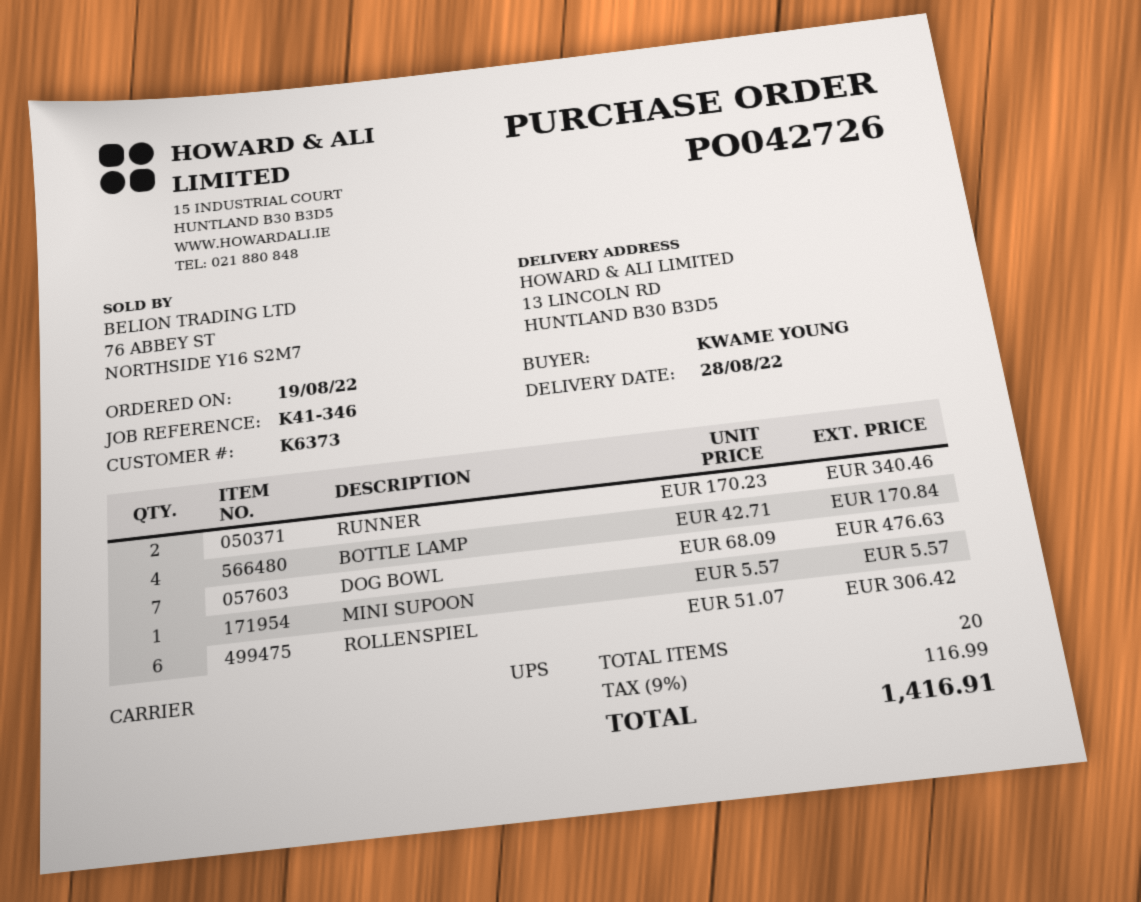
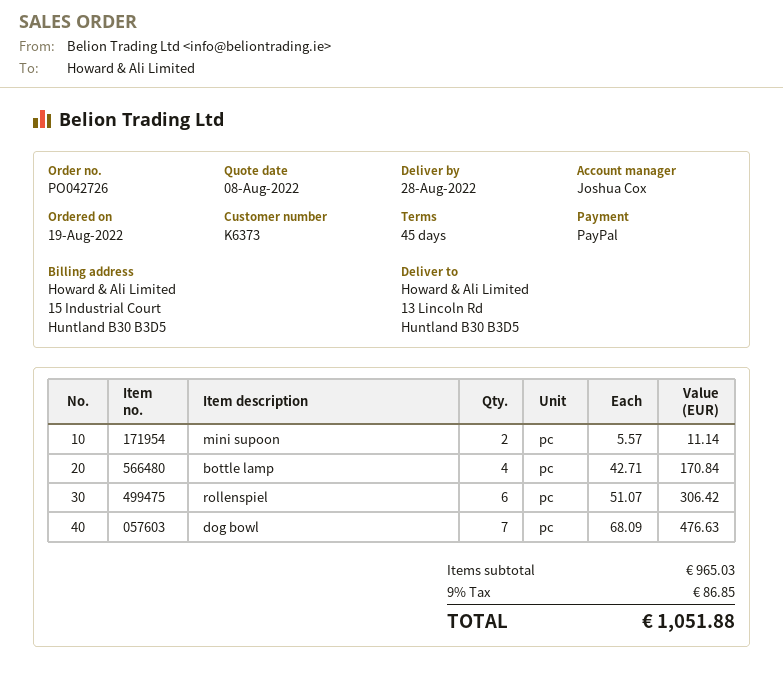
RUNNER: 2 x 170.23 = 340.46 -> none
MINI SUPOON: 1 x 5.57 = 5.57 -> 2 x 5.57 = 11.14
tax: 9% = 116.99 -> 9% = 86.85
total: 1416.91 -> 1051.88

